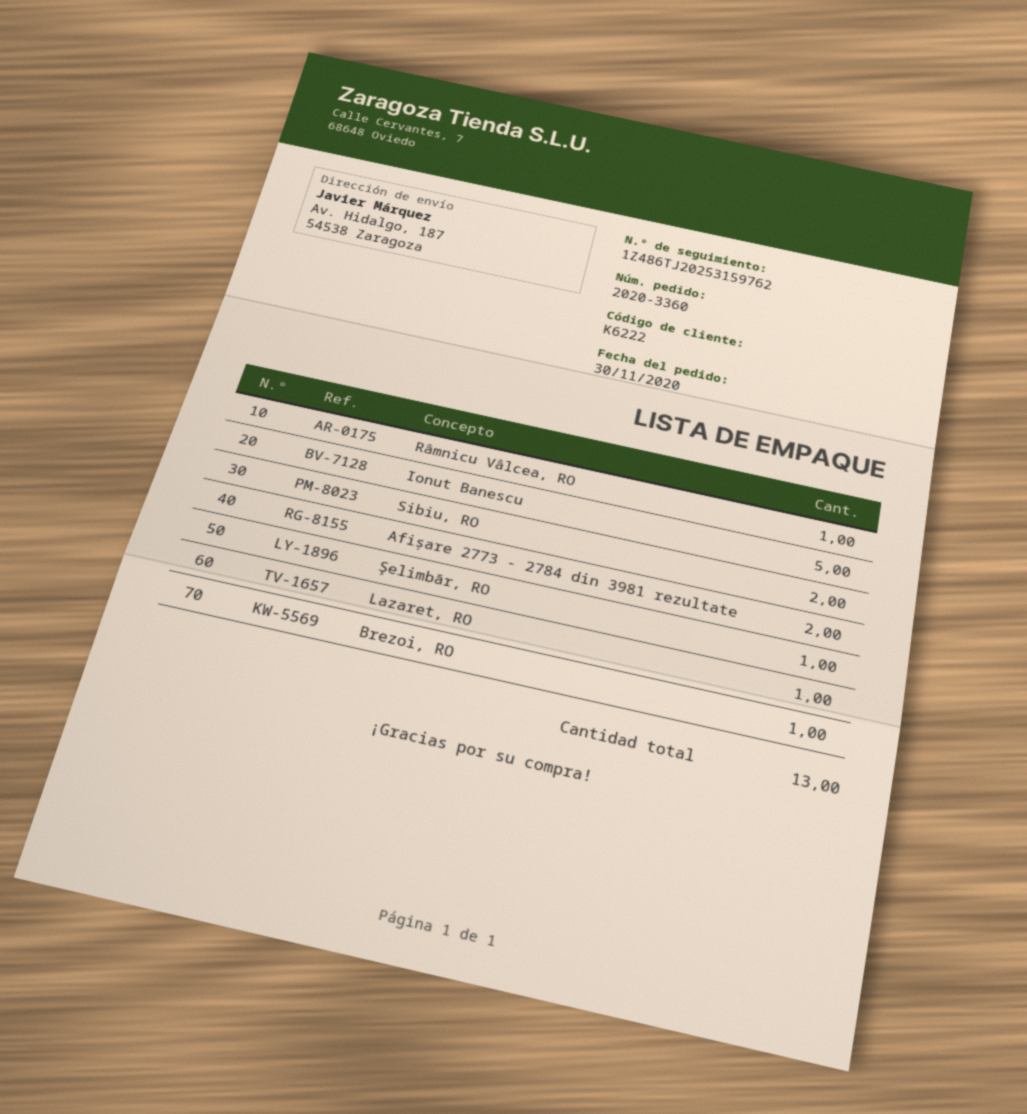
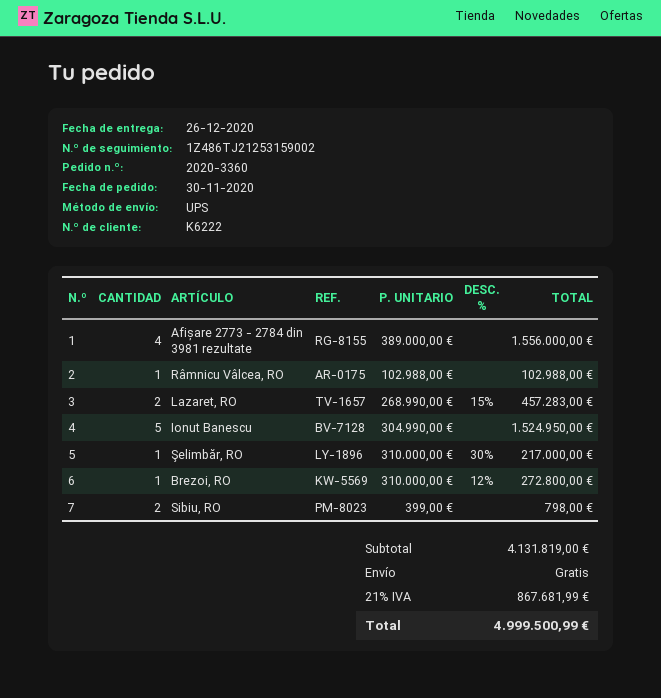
tracking number: 1Z486TJ20253159762 -> 1Z486TJ21253159002
Afișare 2773 - 2784 din 3981 rezultate: 2 -> 4
Lazaret, RO: 1 -> 2

